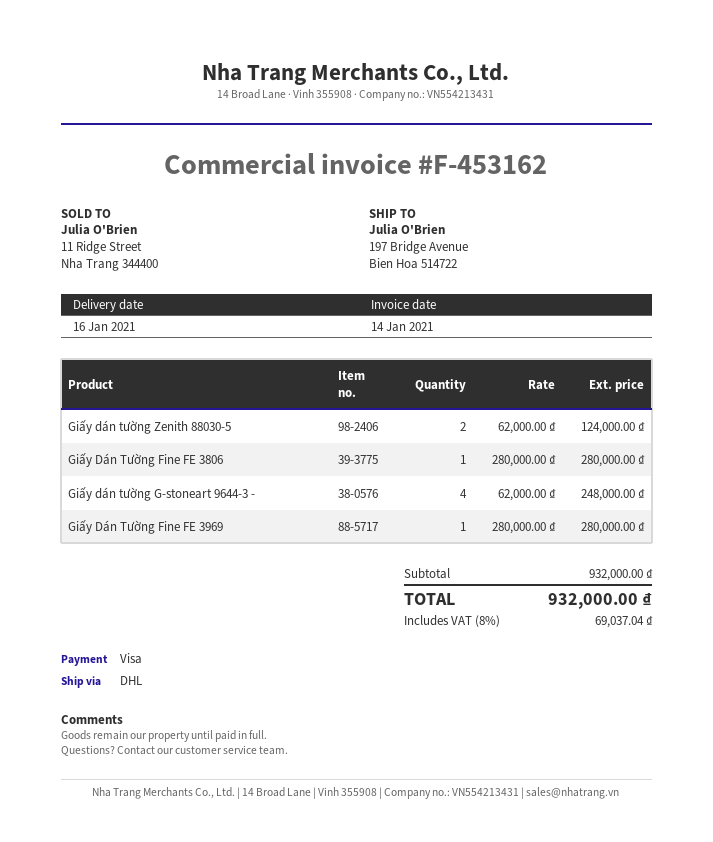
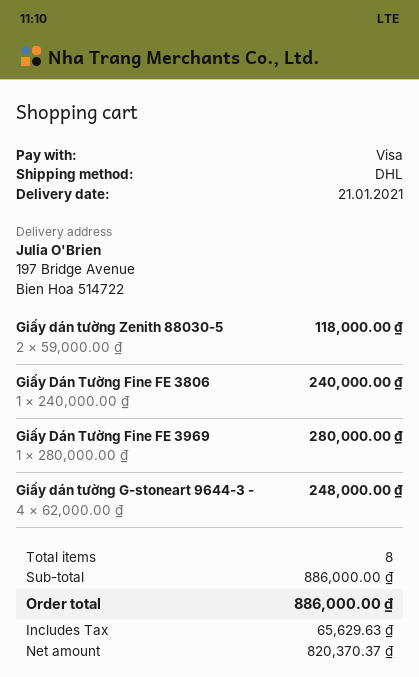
delivery date: 2021-01-16 -> 2021-01-21
Giấy dán tường Zenith 88030-5: 2 x 62000.00 = 124000.00 -> 2 x 59000.00 = 118000.00
Giấy Dán Tường Fine FE 3806: 1 x 280000.00 = 280000.00 -> 1 x 240000.00 = 240000.00
subtotal: 932000.00 -> 886000.00
tax: 69037.04 -> 65629.63
total: 932000.00 -> 886000.00

